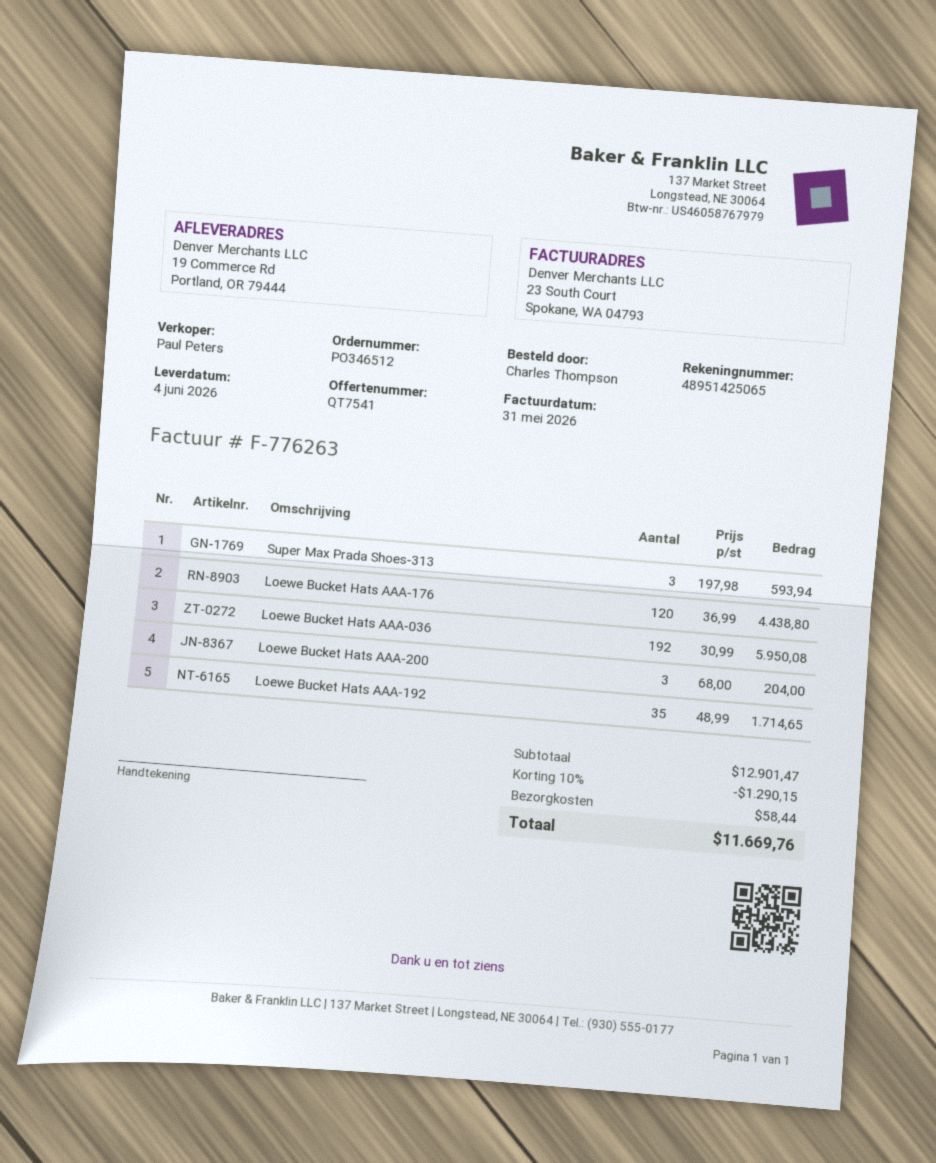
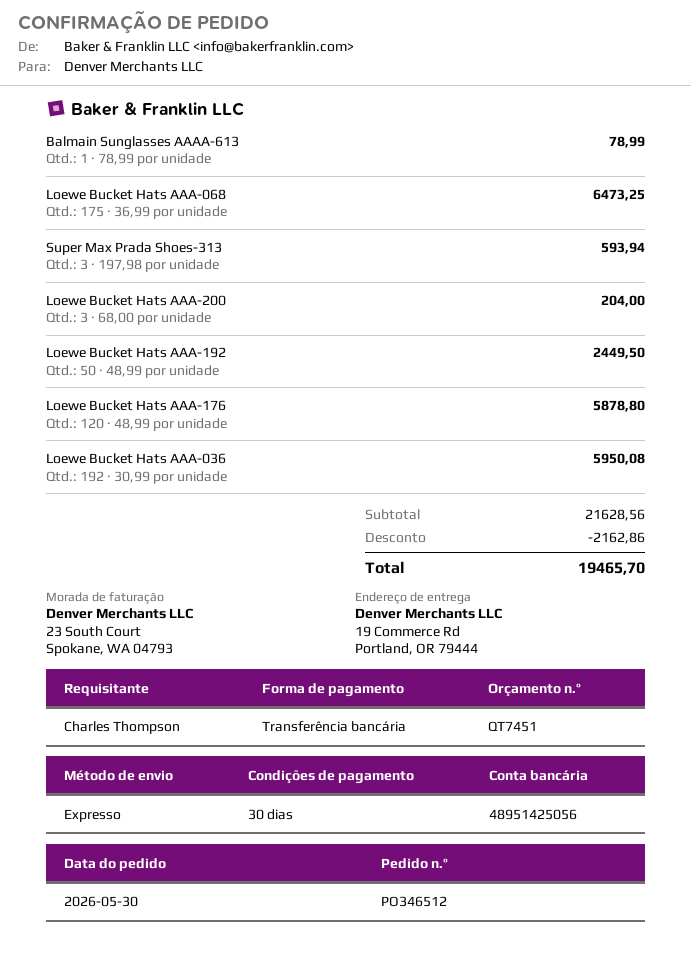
quote number: QT7541 -> QT7451
bank account: 48951425065 -> 48951425056
Loewe Bucket Hats AAA-176: 120 x 36.99 = 4438.80 -> 120 x 48.99 = 5878.80
Loewe Bucket Hats AAA-192: 35 x 48.99 = 1714.65 -> 50 x 48.99 = 2449.50
Balmain Sunglasses AAAA-613: none -> 1 x 78.99 = 78.99
Loewe Bucket Hats AAA-068: none -> 175 x 36.99 = 6473.25
subtotal: 12901.47 -> 21628.56
discount: 1290.15 -> 2162.86
shipping: 58.44 -> none
total: 11669.76 -> 19465.70

